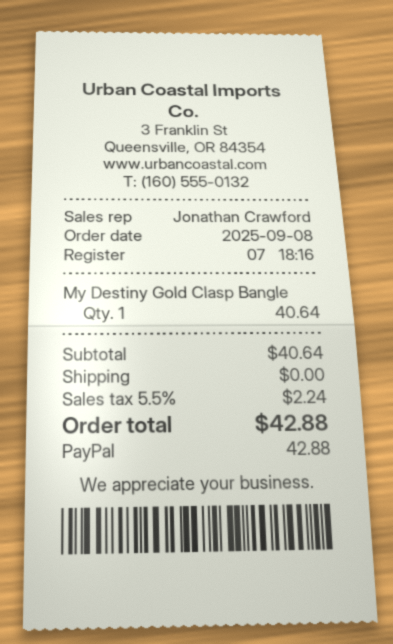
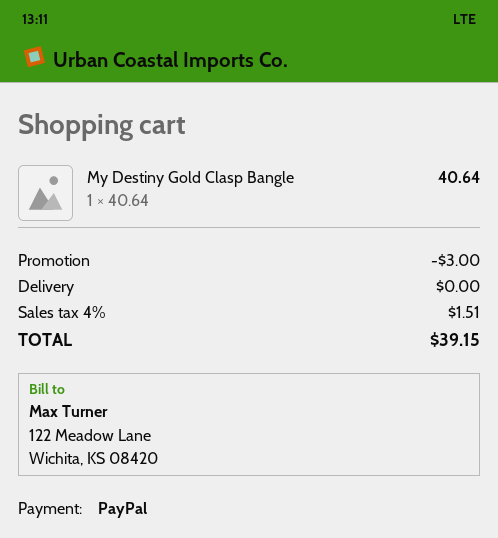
discount: none -> 3.00
tax: 5.5% = 2.24 -> 4% = 1.51
total: 42.88 -> 39.15

